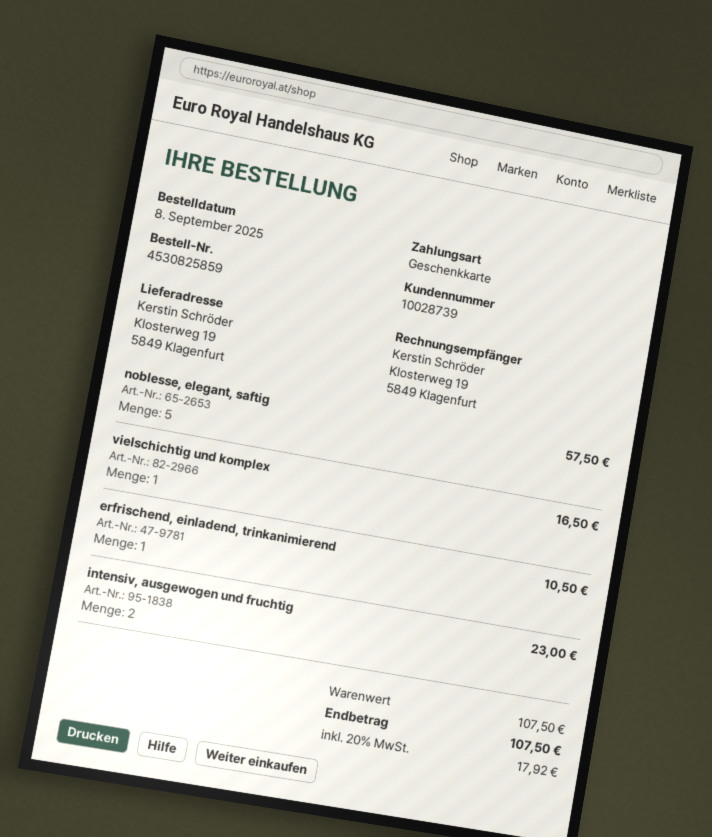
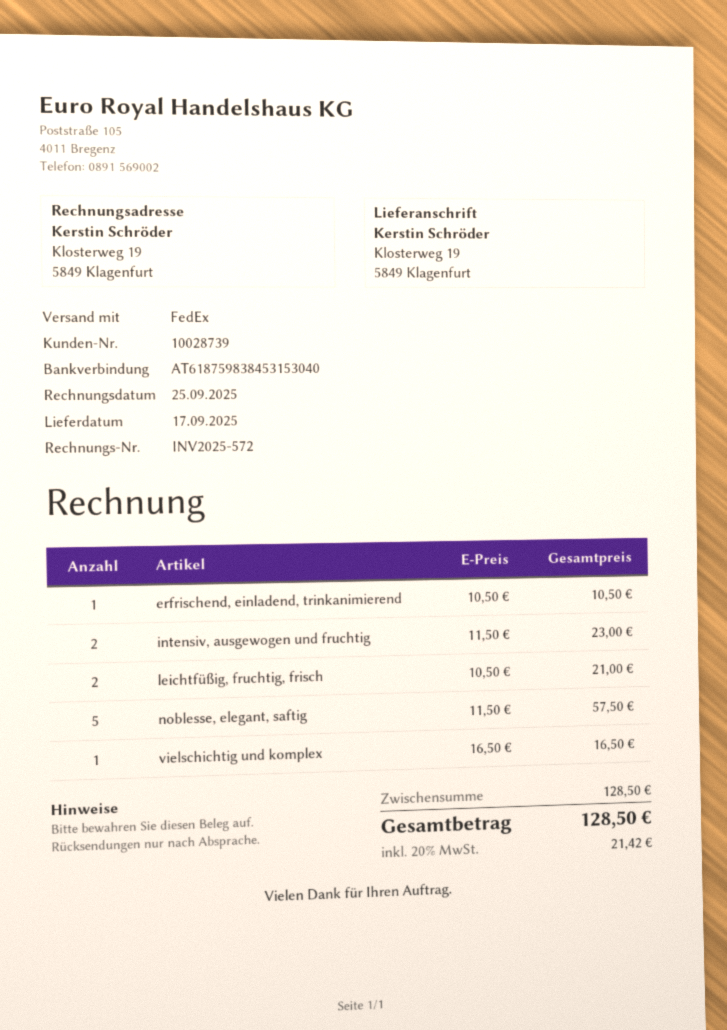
leichtfüßig, fruchtig, frisch: none -> 2 for 21.00
subtotal: 107.50 -> 128.50
tax: 20% = 17.92 -> 20% = 21.42
total: 107.50 -> 128.50

